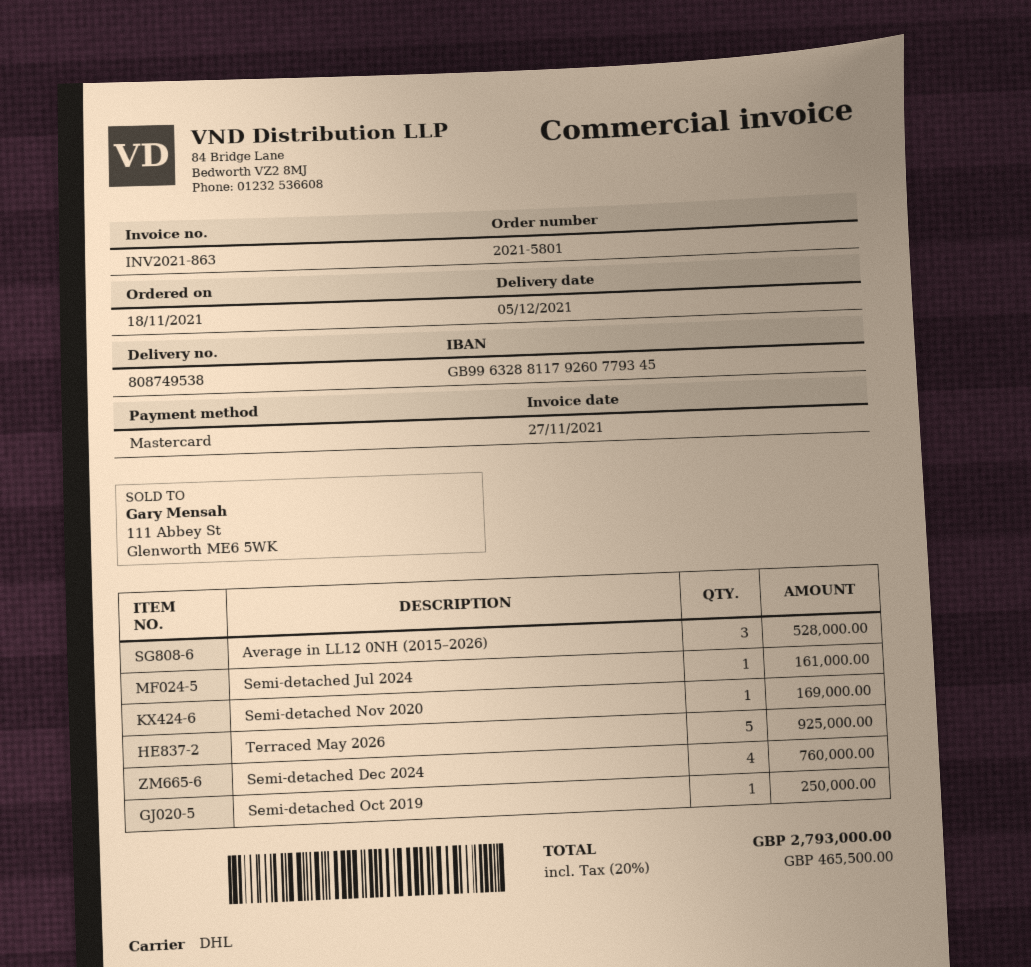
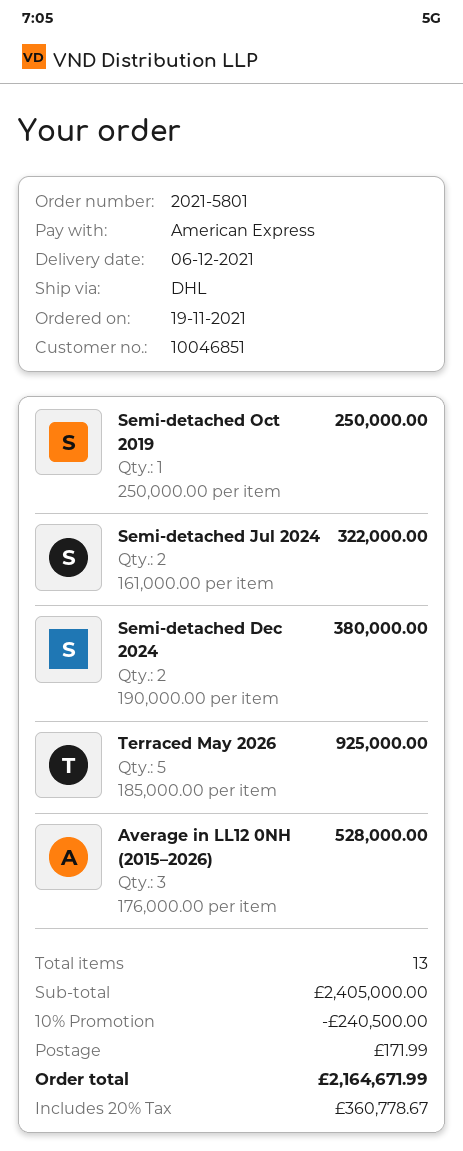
order date: 2021-11-18 -> 2021-11-19
delivery date: 2021-12-05 -> 2021-12-06
payment method: Mastercard -> American Express
Semi-detached Jul 2024: 1 for 161000.00 -> 2 for 322000.00
Semi-detached Nov 2020: 1 for 169000.00 -> none
Semi-detached Dec 2024: 4 for 760000.00 -> 2 for 380000.00
discount: none -> 10% = 240500.00
shipping: none -> 171.99
tax: 20% = 465500.00 -> 20% = 360778.67
total: 2793000.00 -> 2164671.99

